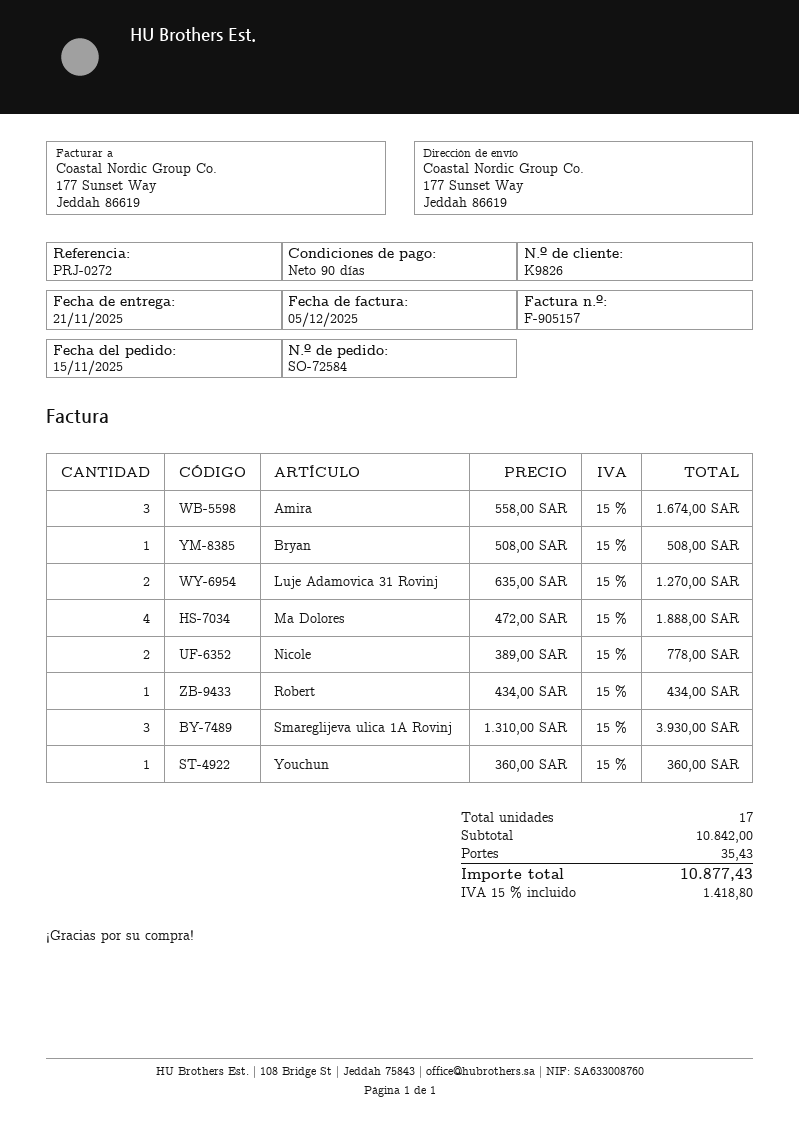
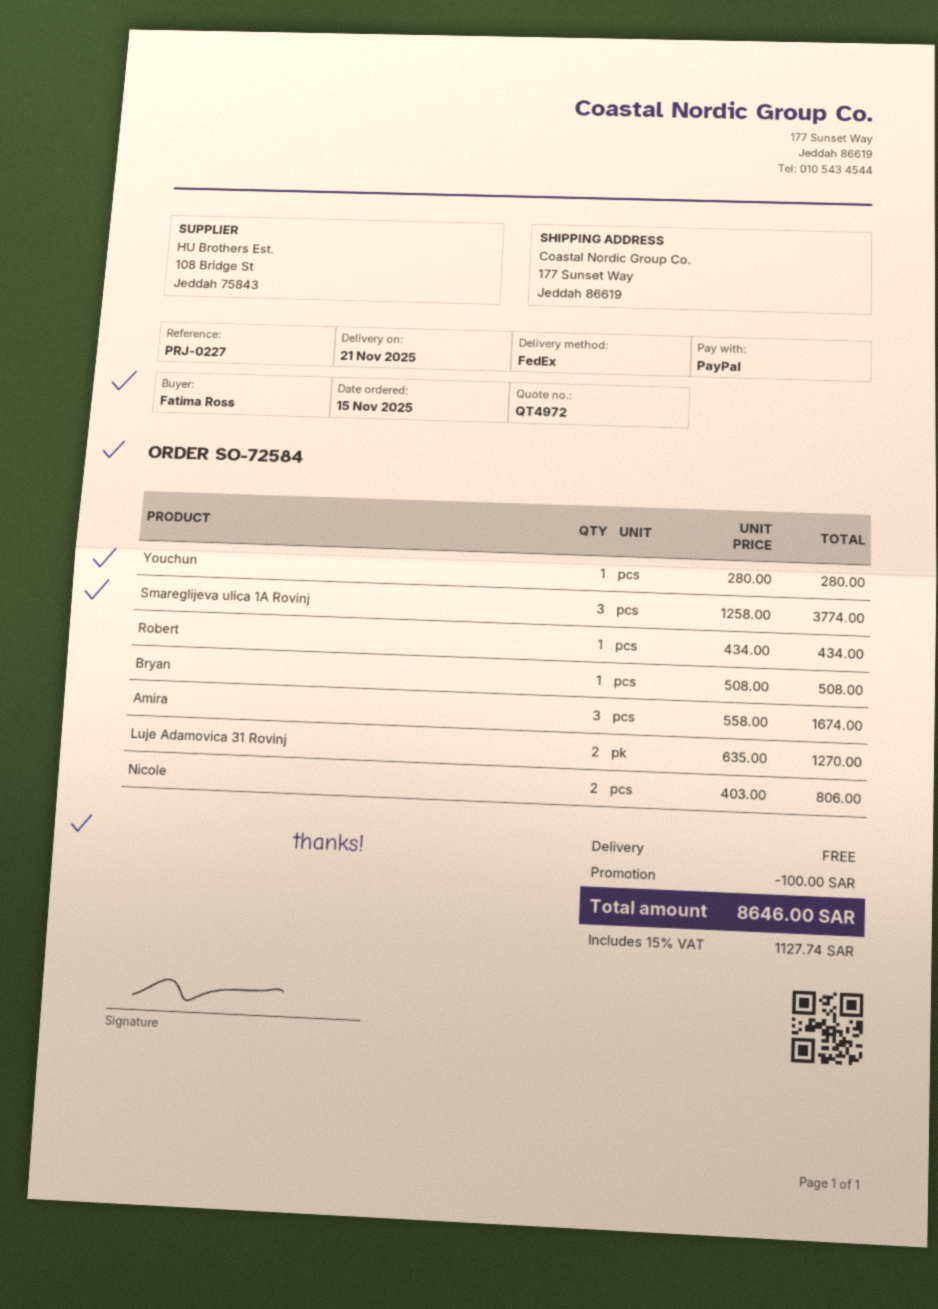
reference: PRJ-0272 -> PRJ-0227
Ma Dolores: 4 x 472.00 = 1888.00 -> none
Nicole: 2 x 389.00 = 778.00 -> 2 x 403.00 = 806.00
Smareglijeva ulica 1A Rovinj: 3 x 1310.00 = 3930.00 -> 3 x 1258.00 = 3774.00
Youchun: 1 x 360.00 = 360.00 -> 1 x 280.00 = 280.00
discount: none -> 100.00
shipping: 35.43 -> 0.00
tax: 15% = 1418.80 -> 15% = 1127.74
total: 10877.43 -> 8646.00

